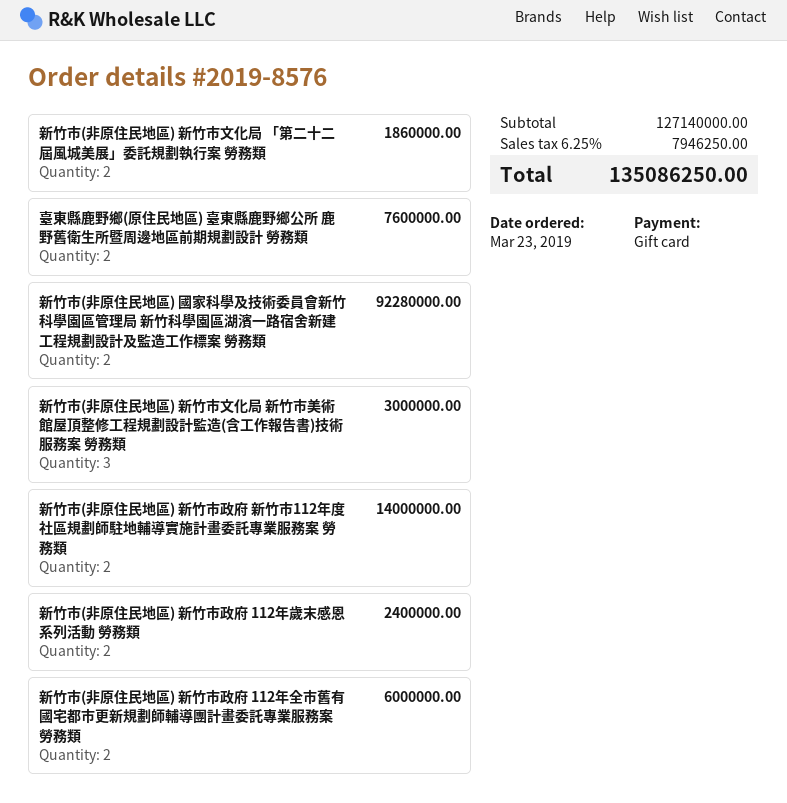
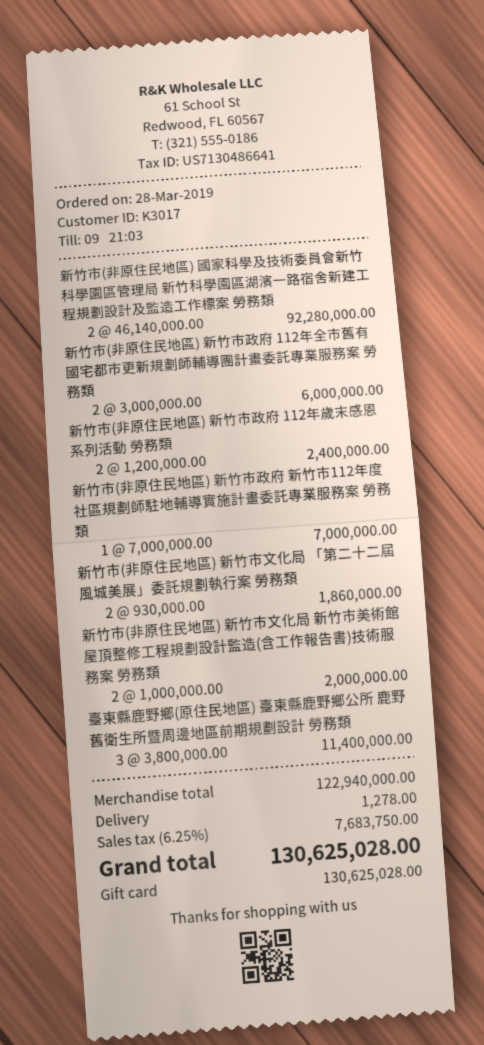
order date: 2019-03-23 -> 2019-03-28
臺東縣鹿野鄉(原住民地區) 臺東縣鹿野鄉公所 鹿野舊衛生所暨周邊地區前期規劃設計 勞務類: 2 for 7600000.00 -> 3 for 11400000.00
新竹市(非原住民地區) 新竹市文化局 新竹市美術館屋頂整修工程規劃設計監造(含工作報告書)技術服務案 勞務類: 3 for 3000000.00 -> 2 for 2000000.00
新竹市(非原住民地區) 新竹市政府 新竹市112年度社區規劃師駐地輔導實施計畫委託專業服務案 勞務類: 2 for 14000000.00 -> 1 for 7000000.00
subtotal: 127140000.00 -> 122940000.00
shipping: none -> 1278.00
tax: 6.25% = 7946250.00 -> 6.25% = 7683750.00
total: 135086250.00 -> 130625028.00

